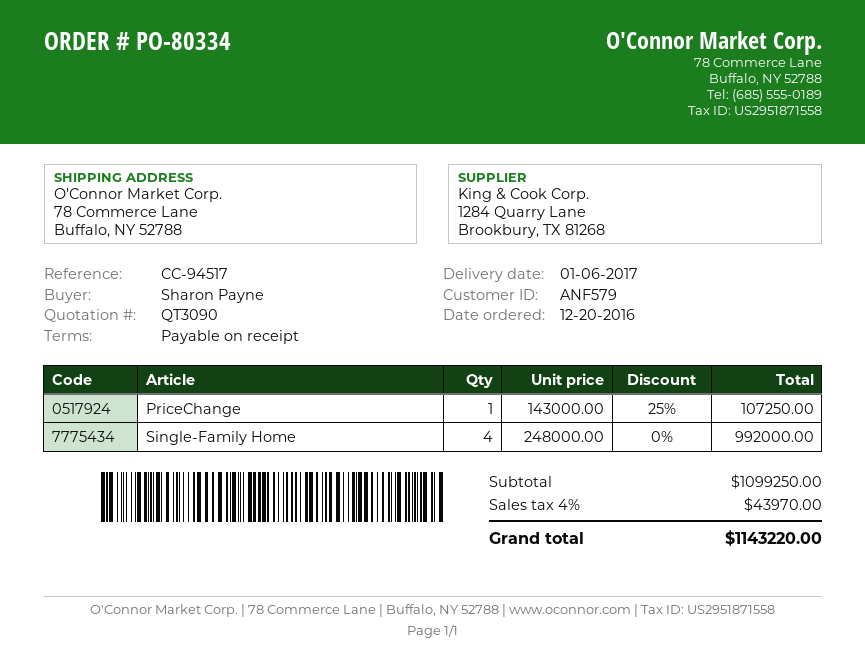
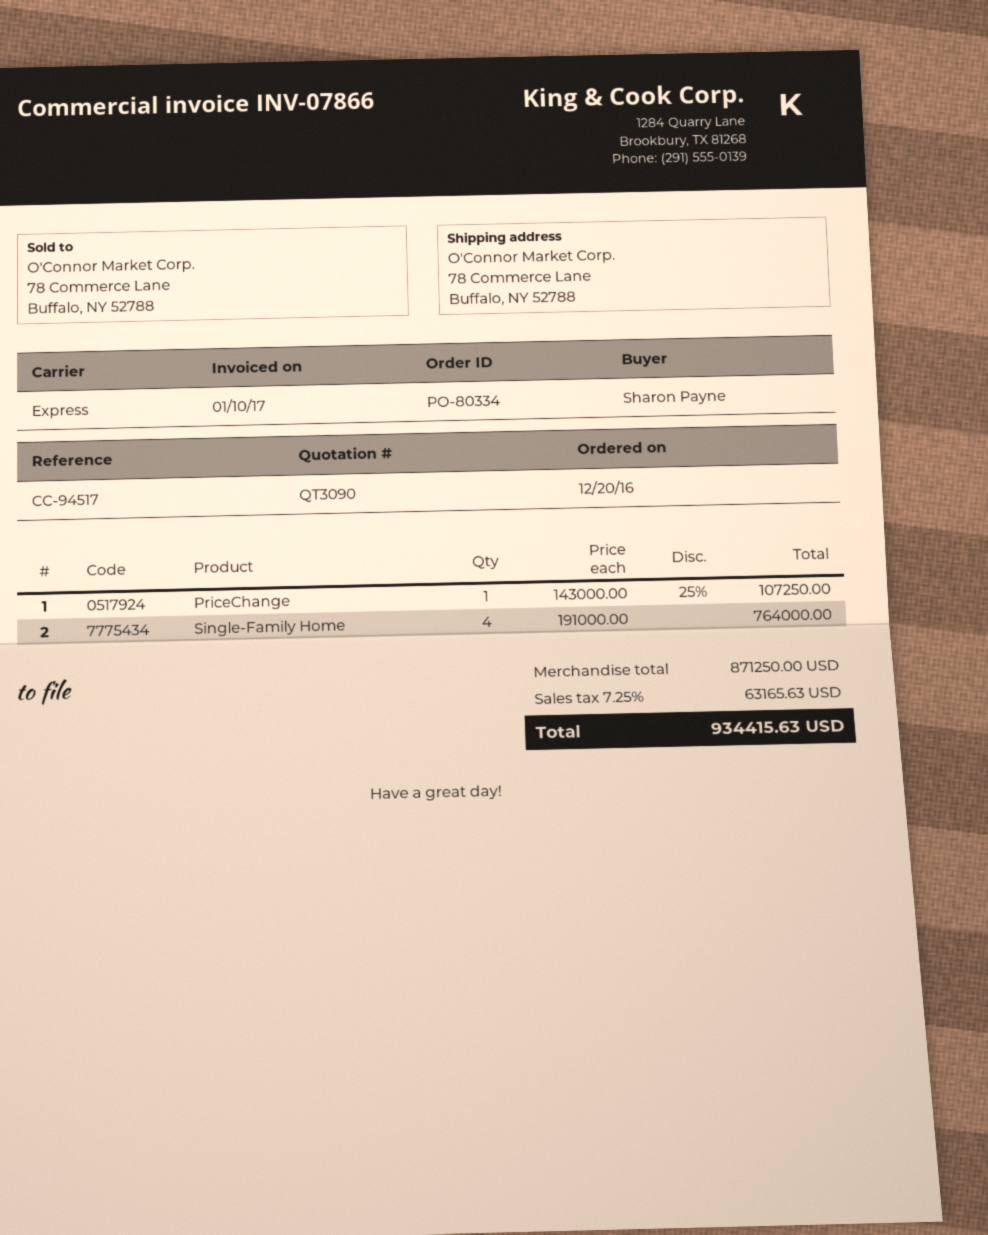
Single-Family Home: 4 x 248000.00 = 992000.00 -> 4 x 191000.00 = 764000.00
subtotal: 1099250.00 -> 871250.00
tax: 4% = 43970.00 -> 7.25% = 63165.63
total: 1143220.00 -> 934415.63

